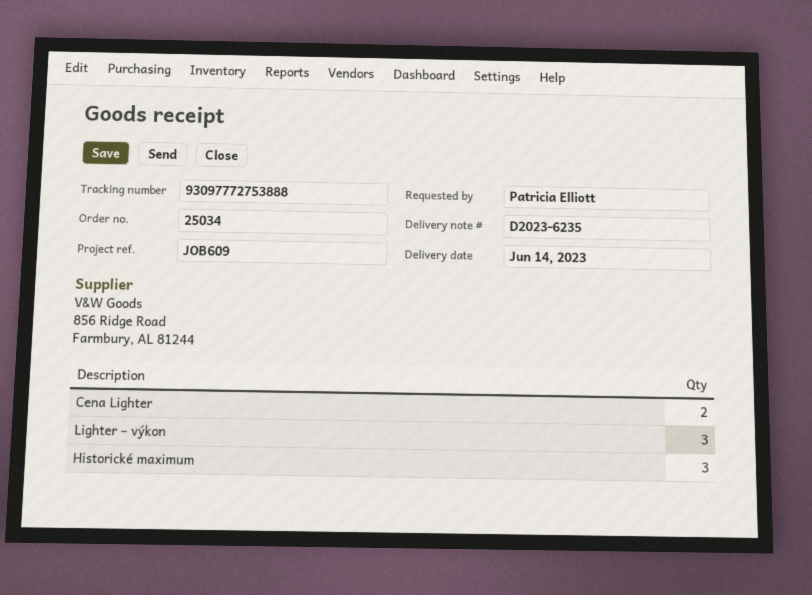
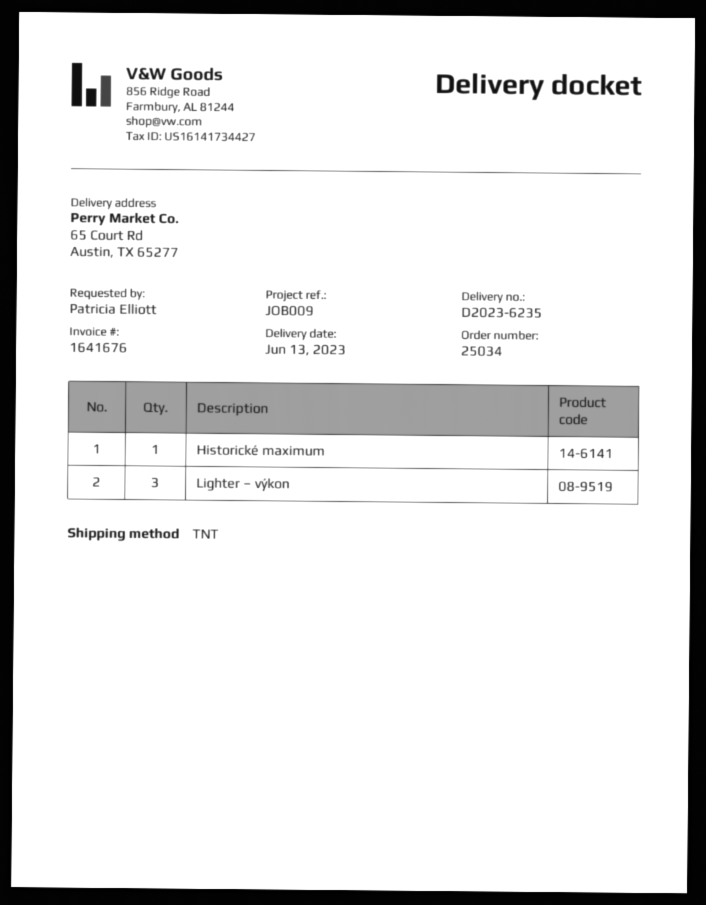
delivery date: 2023-06-14 -> 2023-06-13
reference: JOB609 -> JOB009
Cena Lighter: 2 -> none
Historické maximum: 3 -> 1

